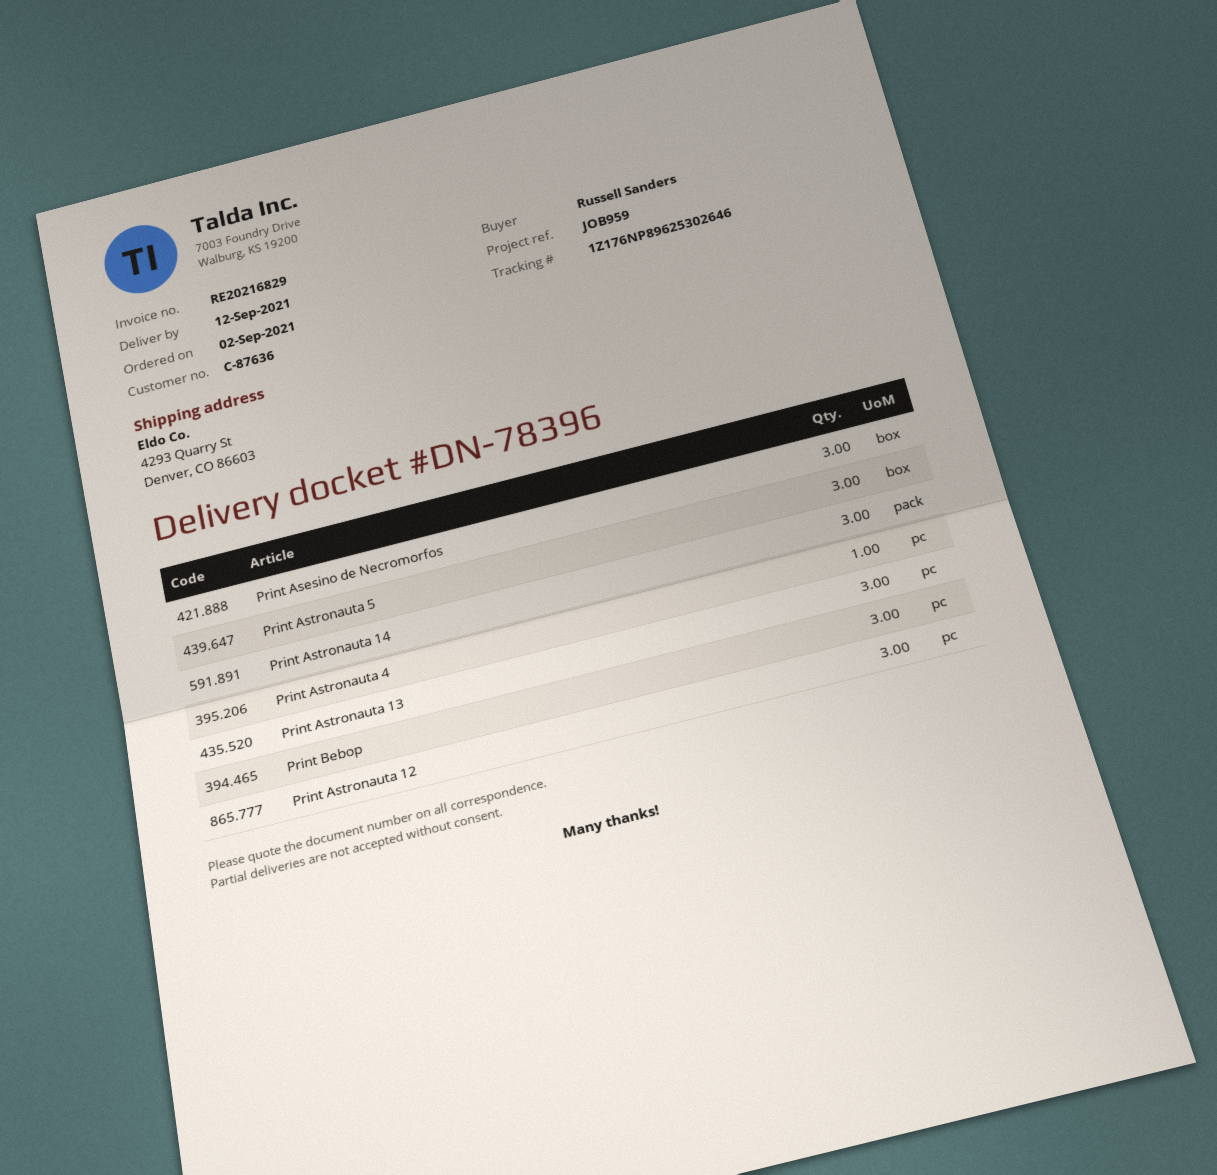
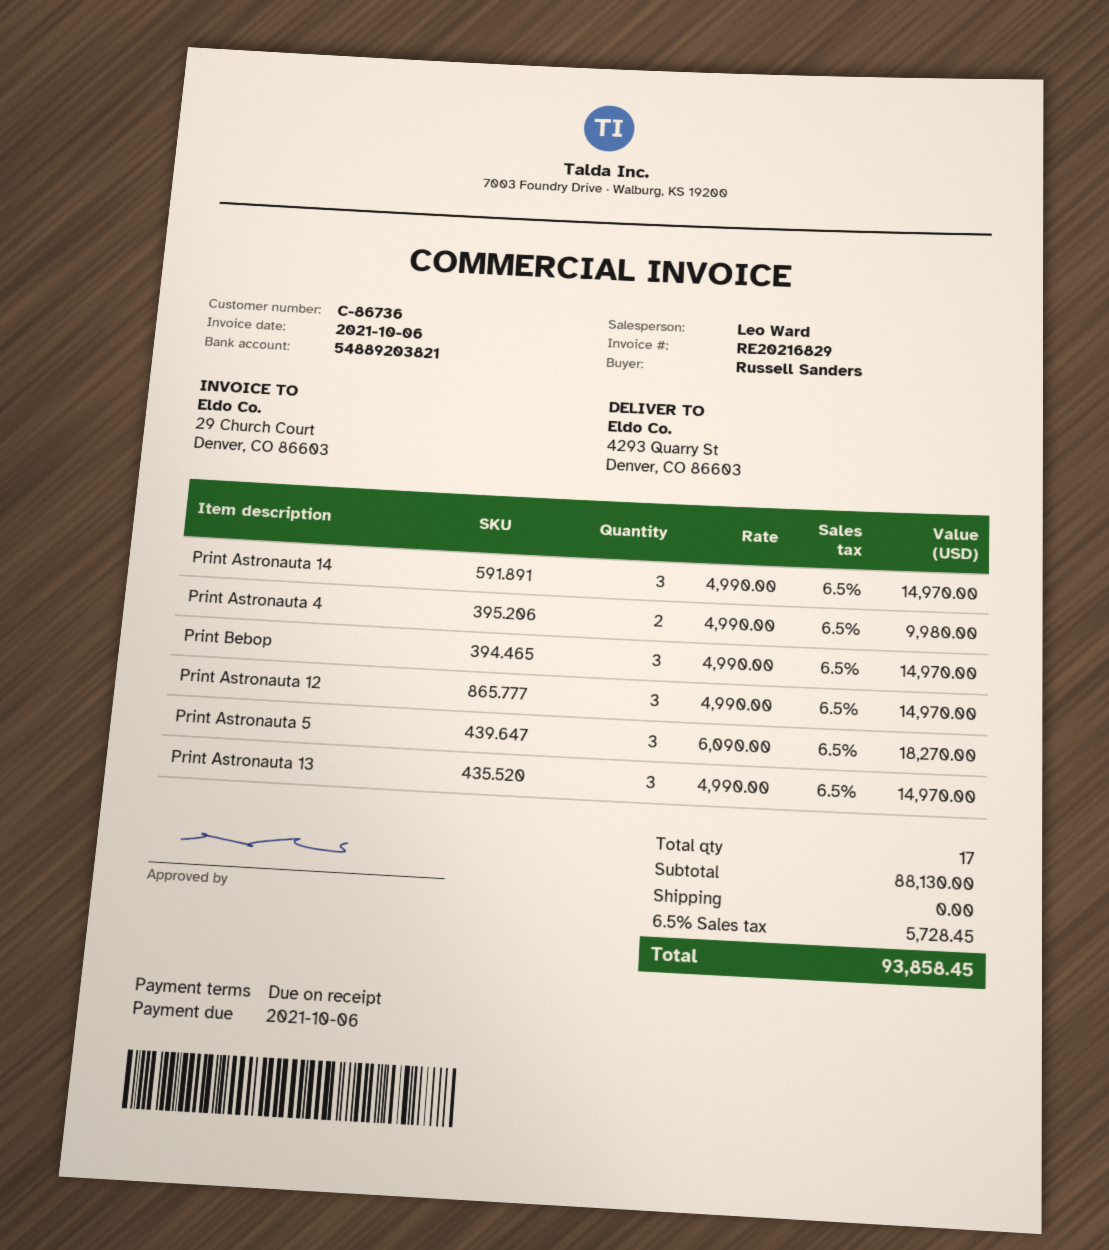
customer number: C-87636 -> C-86736
Print Asesino de Necromorfos: 3 -> none
Print Astronauta 4: 1 -> 2

